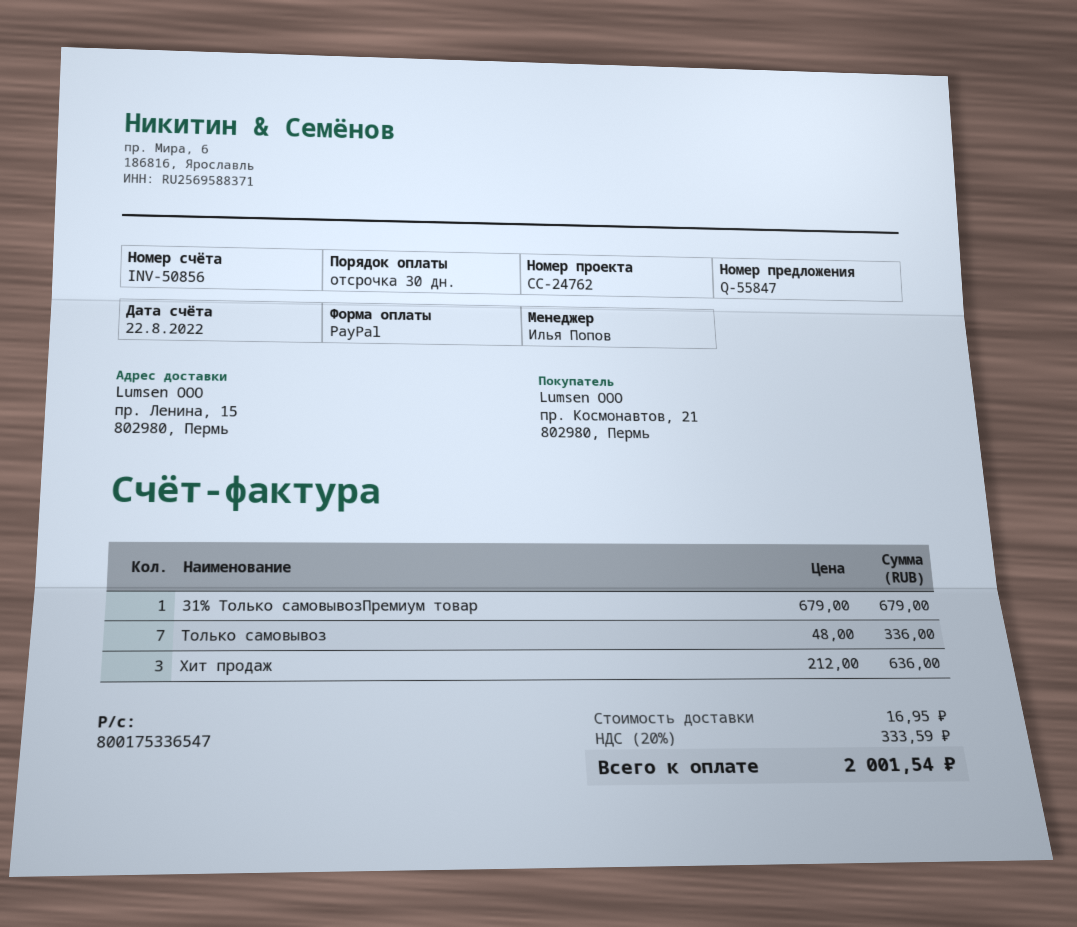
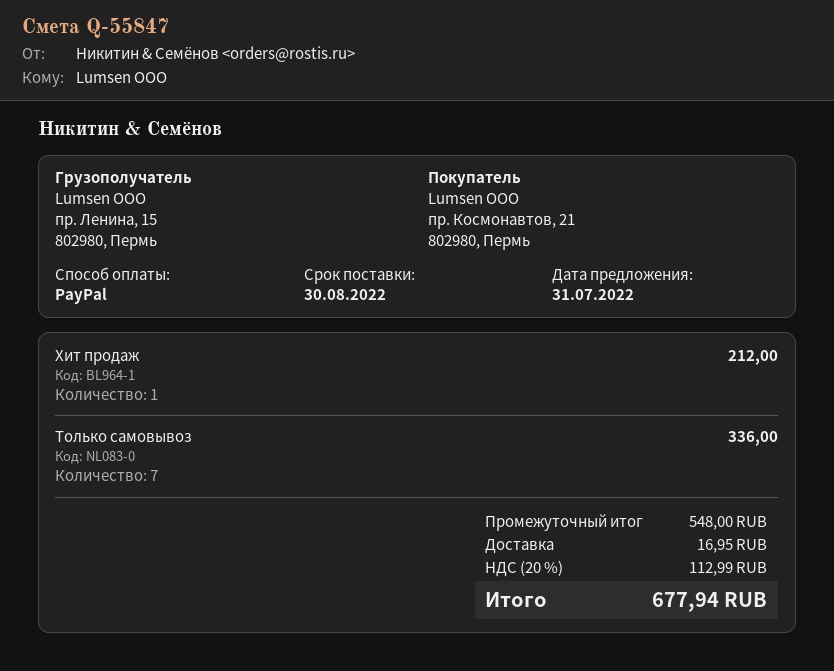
31% Только самовывозПремиум товар: 1 for 679.00 -> none
Хит продаж: 3 for 636.00 -> 1 for 212.00
tax: 20% = 333.59 -> 20% = 112.99
total: 2001.54 -> 677.94

